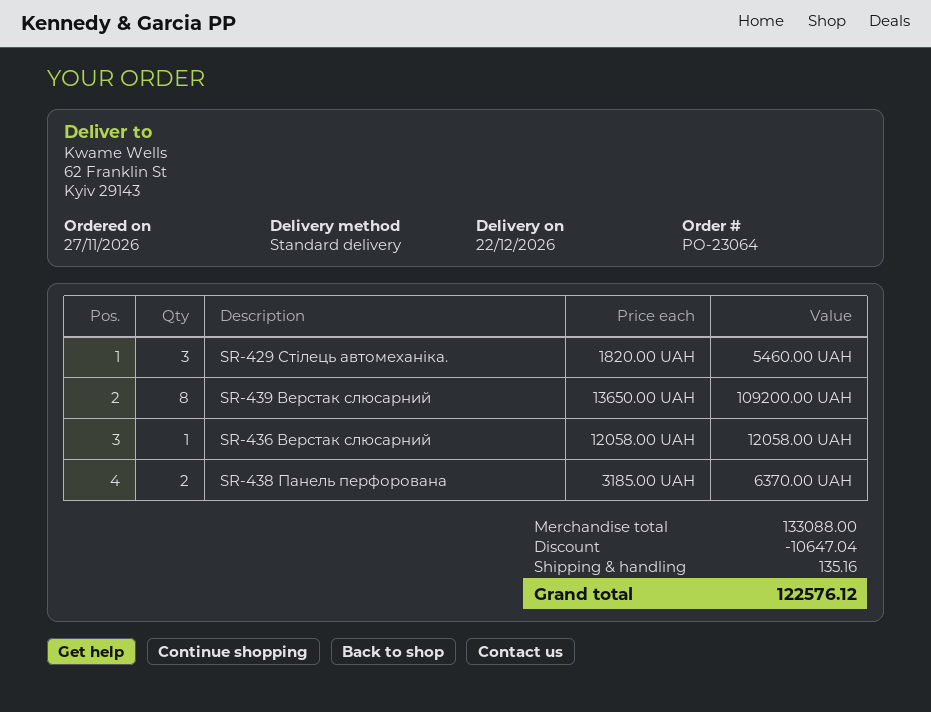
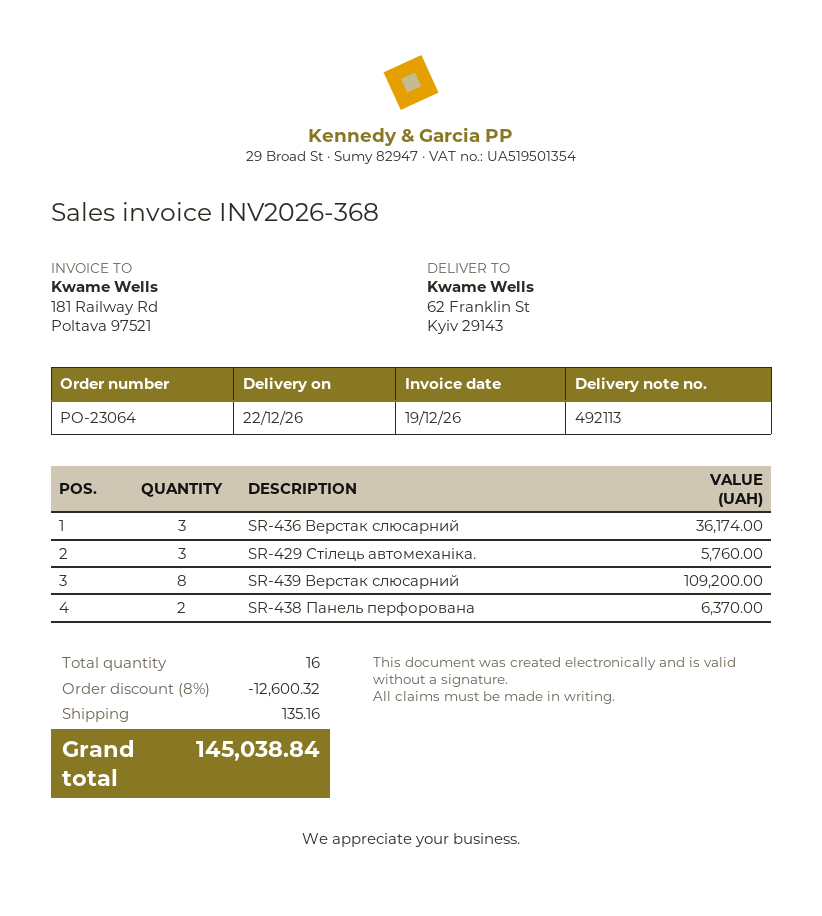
SR-429 Стілець автомеханіка.: 3 for 5460.00 -> 3 for 5760.00
SR-436 Верстак слюсарний: 1 for 12058.00 -> 3 for 36174.00
discount: 10647.04 -> 12600.32
total: 122576.12 -> 145038.84

